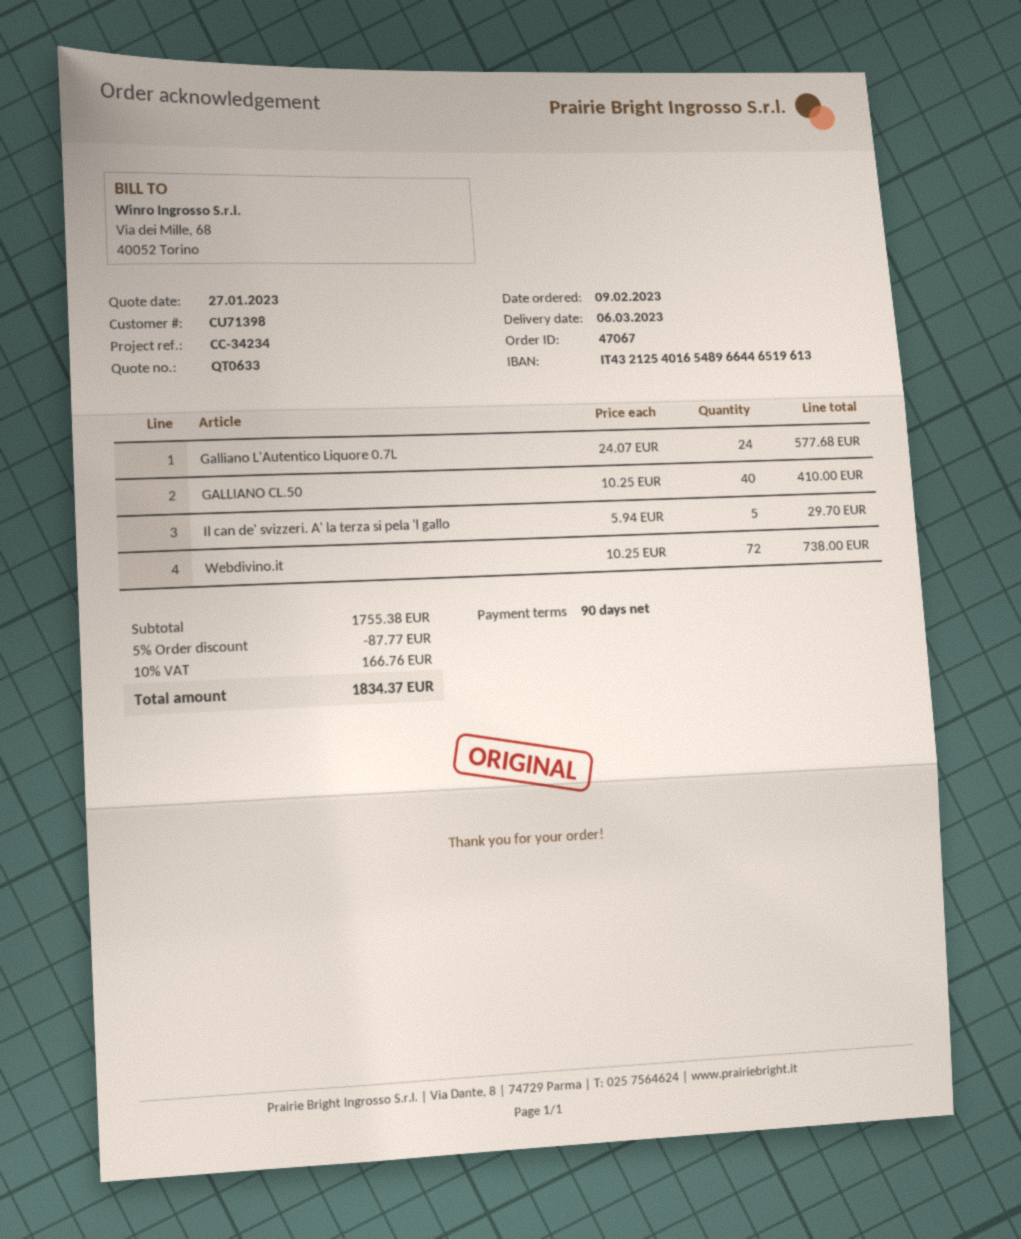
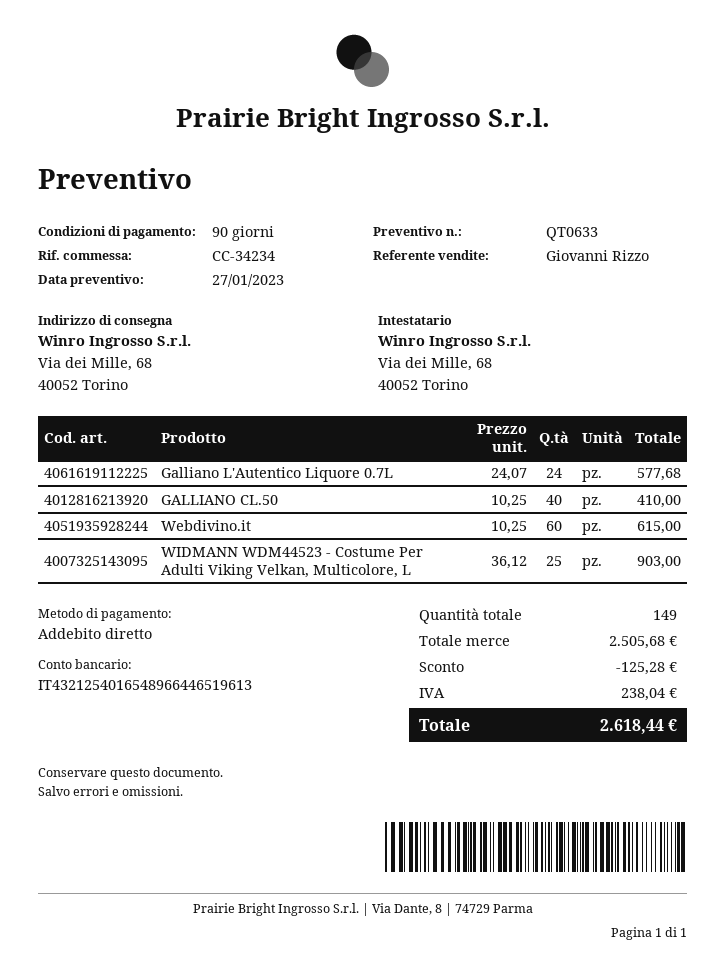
Il can de' svizzeri. A' la terza si pela 'l gallo: 5 x 5.94 = 29.70 -> none
Webdivino.it: 72 x 10.25 = 738.00 -> 60 x 10.25 = 615.00
WIDMANN WDM44523 - Costume Per Adulti Viking Velkan, Multicolore, L: none -> 25 x 36.12 = 903.00
subtotal: 1755.38 -> 2505.68
discount: 87.77 -> 125.28
tax: 166.76 -> 238.04
total: 1834.37 -> 2618.44

